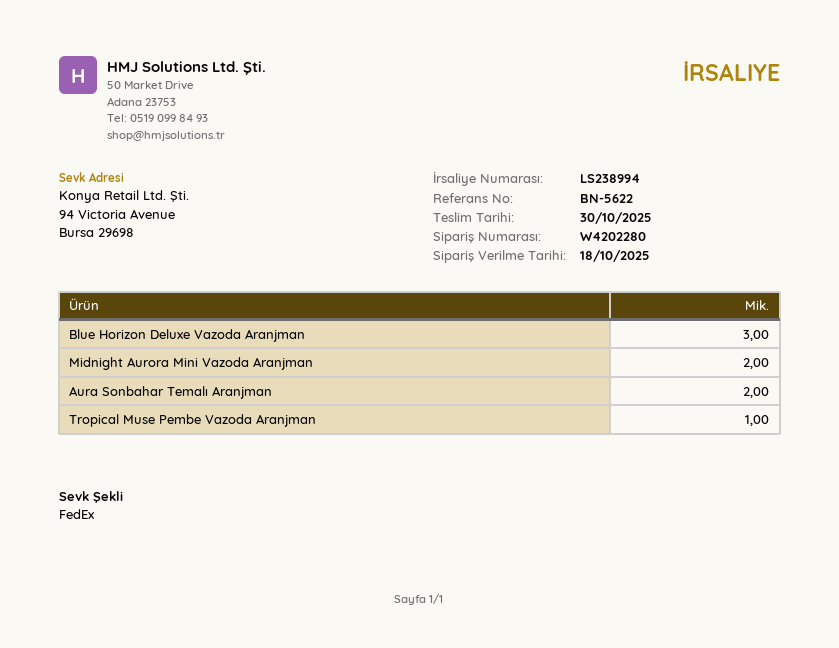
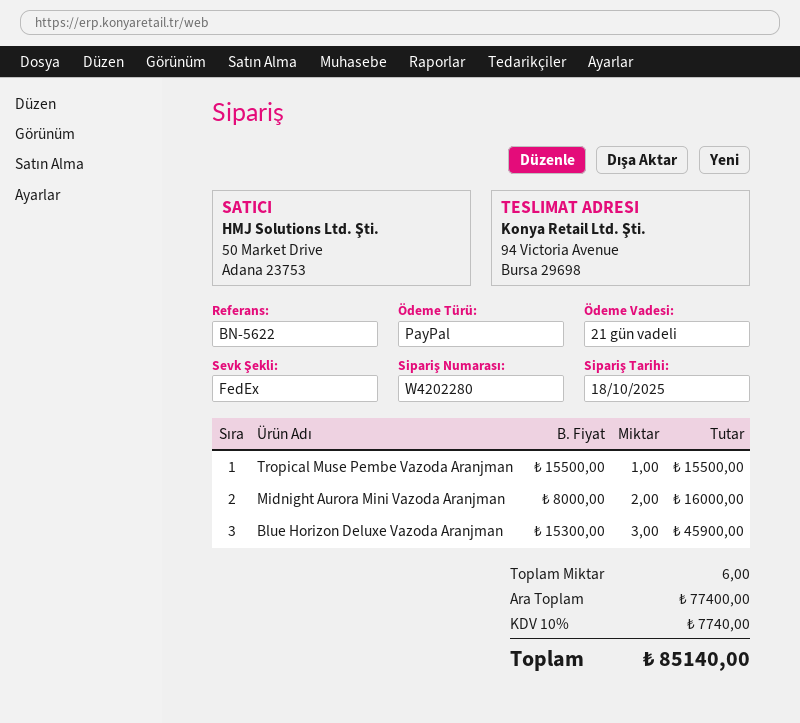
Aura Sonbahar Temalı Aranjman: 2 -> none

